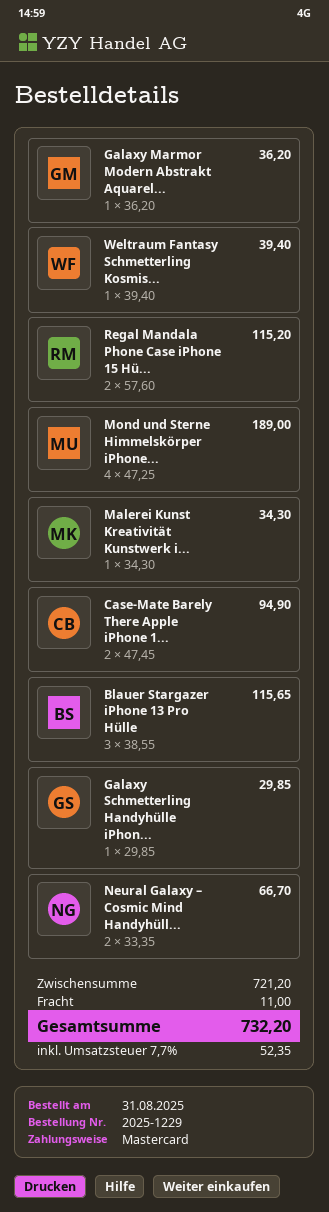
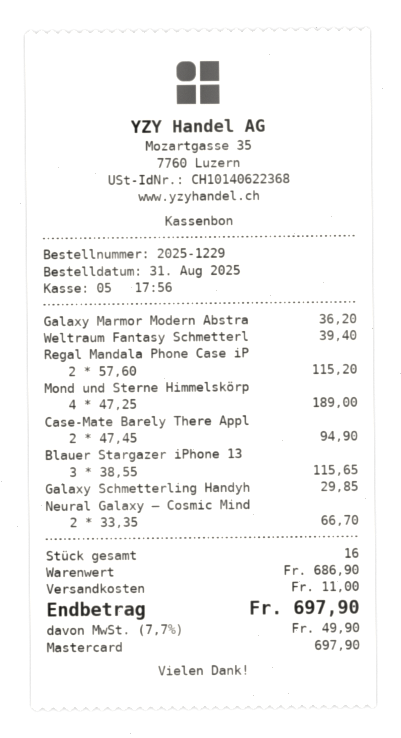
Malerei Kunst Kreativität Kunstwerk i...: 1 x 34.30 = 34.30 -> none
subtotal: 721.20 -> 686.90
tax: 7.7% = 52.35 -> 7.7% = 49.90
total: 732.20 -> 697.90

